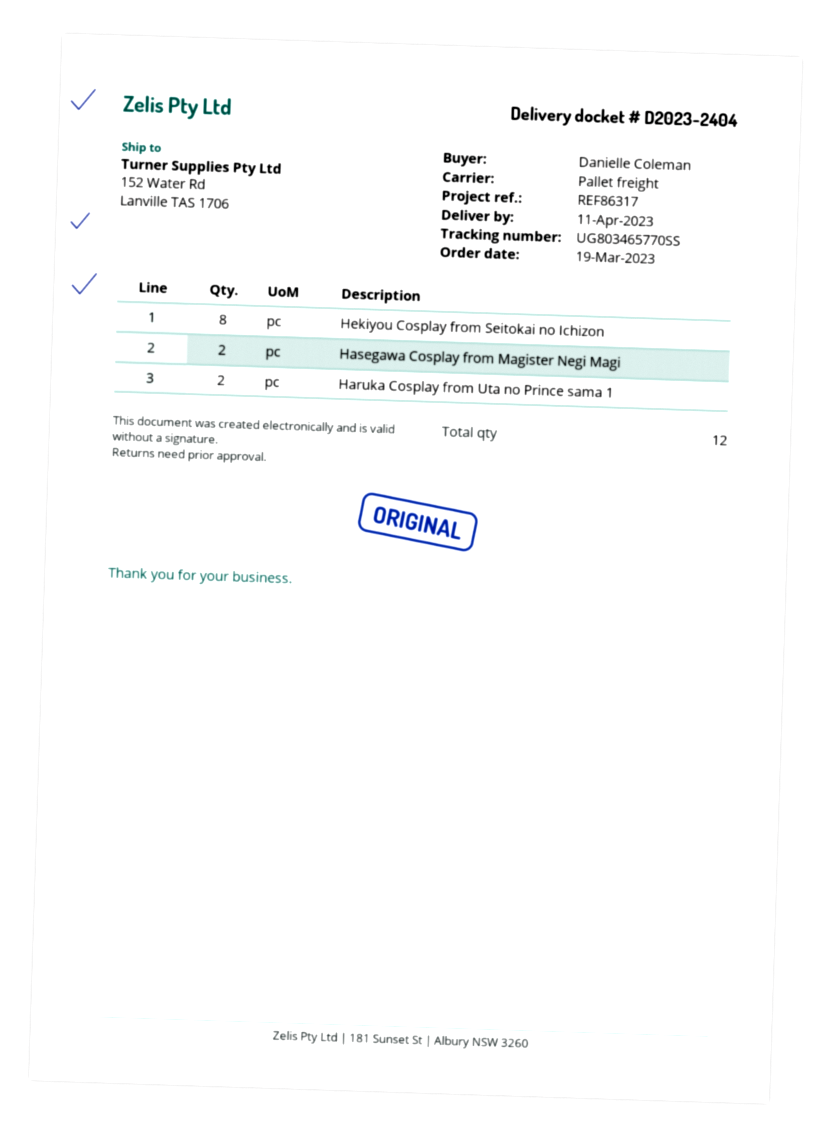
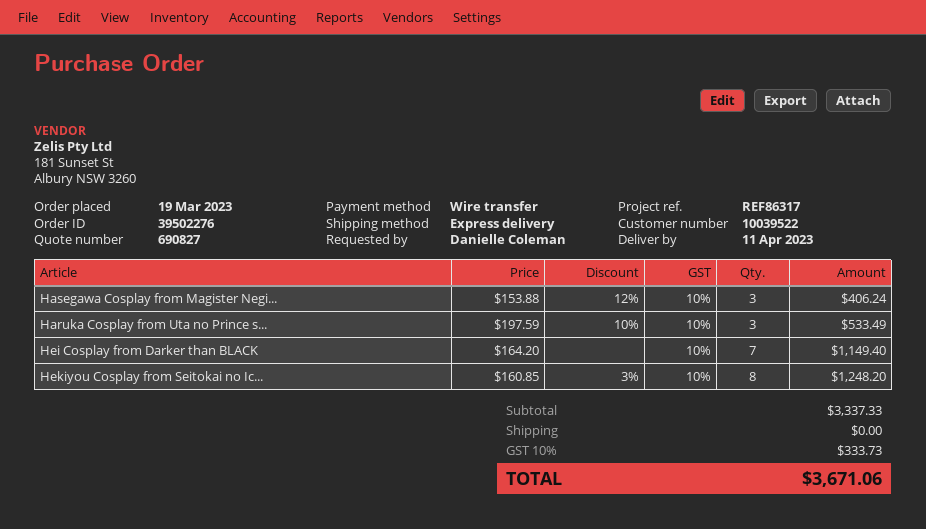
shipping method: pallet freight -> express
Hasegawa Cosplay from Magister Negi Magi: 2 -> 3
Haruka Cosplay from Uta no Prince sama 1: 2 -> 3
Hei Cosplay from Darker than BLACK: none -> 7

